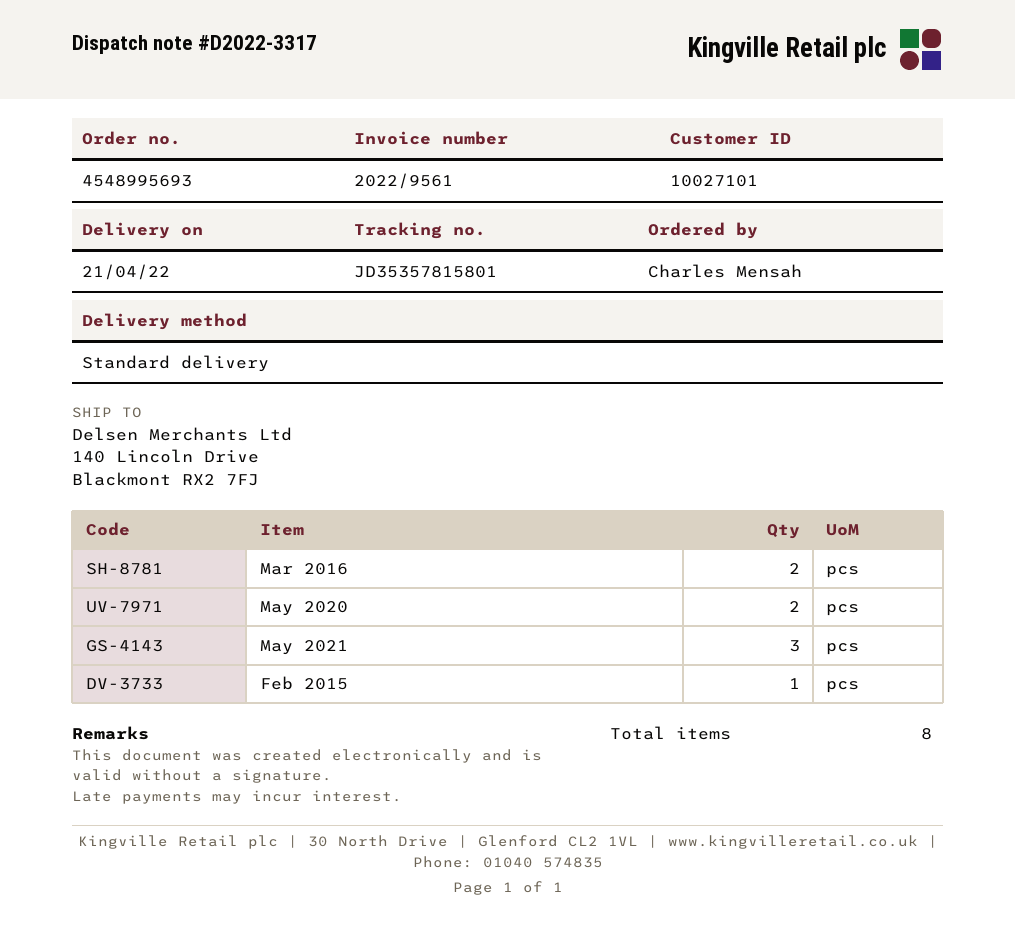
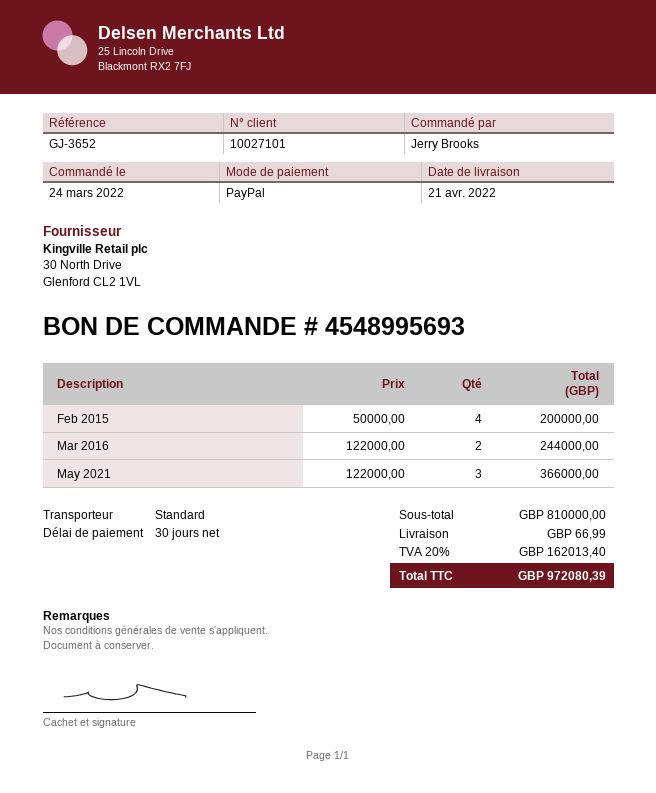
ordered by: Charles Mensah -> Jerry Brooks
May 2020: 2 -> none
Feb 2015: 1 -> 4

